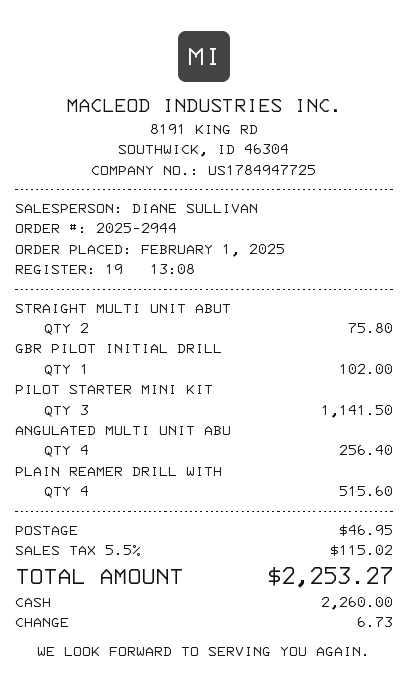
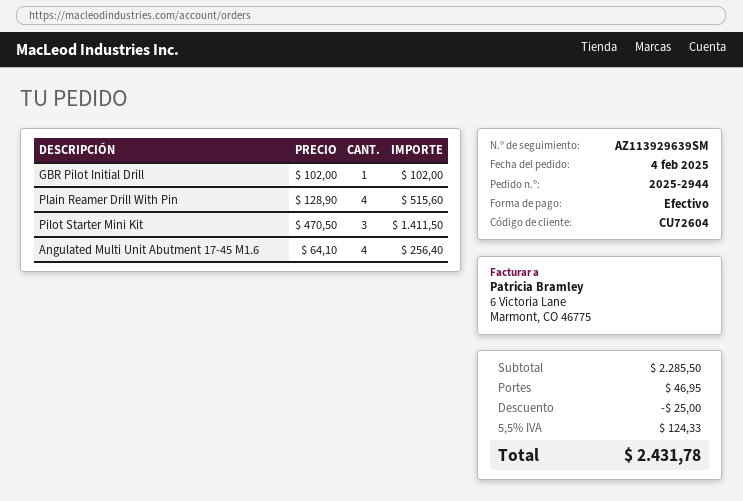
order date: 2025-02-01 -> 2025-02-04
STRAIGHT MULTI UNIT ABUT: 2 for 75.80 -> none
PILOT STARTER MINI KIT: 3 for 1141.50 -> 3 for 1411.50
discount: none -> 25.00
tax: 5.5% = 115.02 -> 5.5% = 124.33
total: 2253.27 -> 2431.78

